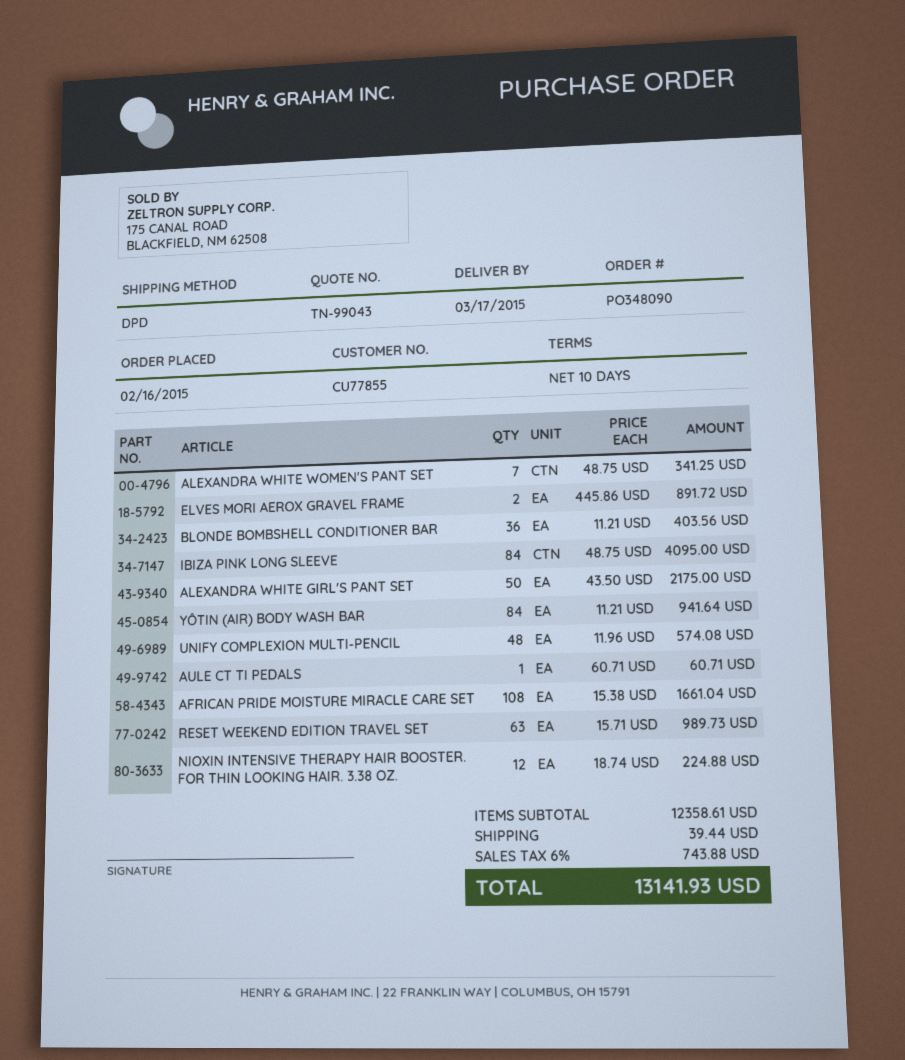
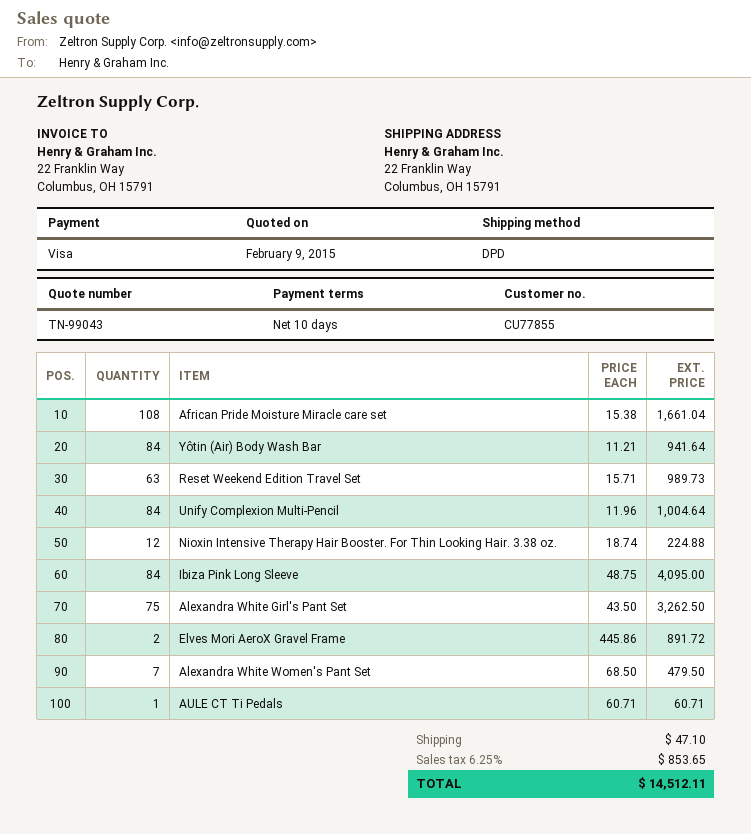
ALEXANDRA WHITE WOMEN'S PANT SET: 7 x 48.75 = 341.25 -> 7 x 68.50 = 479.50
BLONDE BOMBSHELL CONDITIONER BAR: 36 x 11.21 = 403.56 -> none
ALEXANDRA WHITE GIRL'S PANT SET: 50 x 43.50 = 2175.00 -> 75 x 43.50 = 3262.50
UNIFY COMPLEXION MULTI-PENCIL: 48 x 11.96 = 574.08 -> 84 x 11.96 = 1004.64
shipping: 39.44 -> 47.10
tax: 6% = 743.88 -> 6.25% = 853.65
total: 13141.93 -> 14512.11

